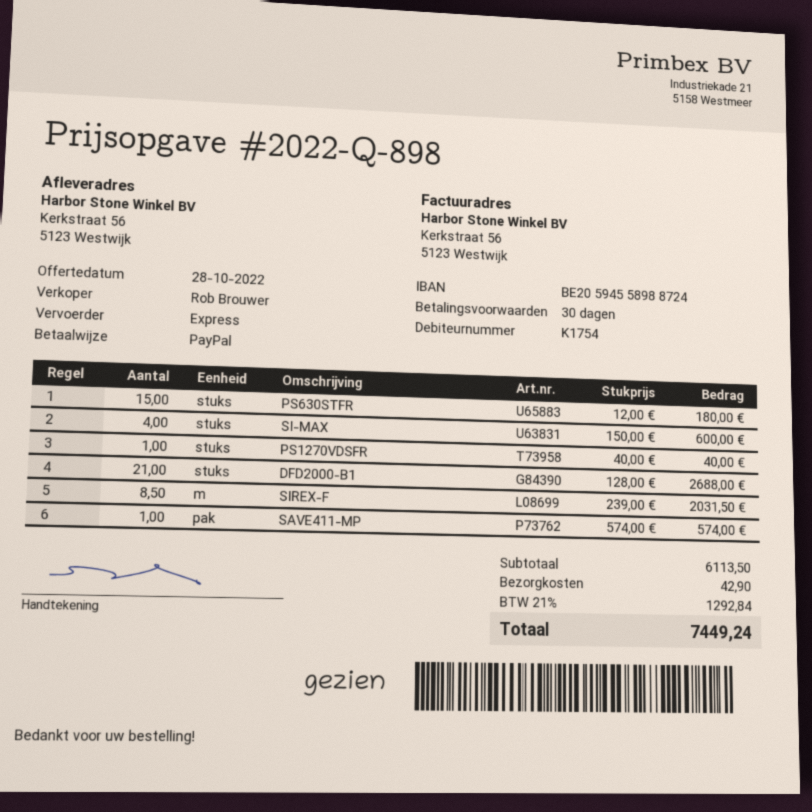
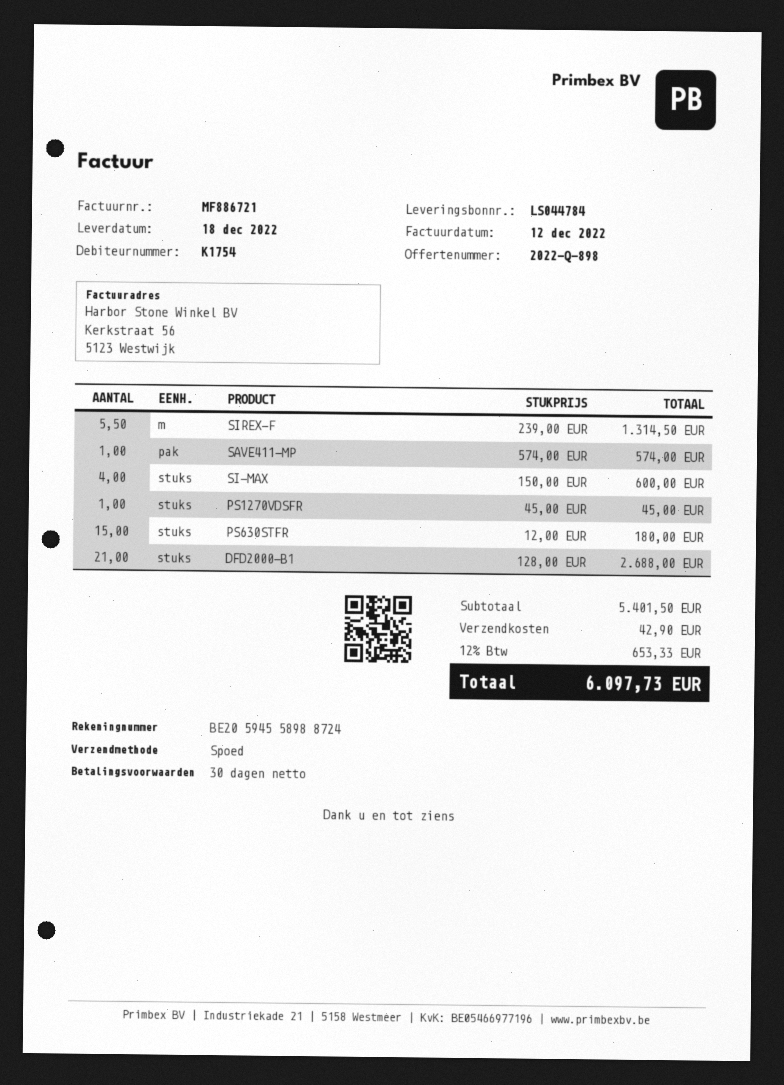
PS1270VDSFR: 1 x 40.00 = 40.00 -> 1 x 45.00 = 45.00
SIREX-F: 8.5 x 239.00 = 2031.50 -> 5.5 x 239.00 = 1314.50
subtotal: 6113.50 -> 5401.50
tax: 21% = 1292.84 -> 12% = 653.33
total: 7449.24 -> 6097.73

